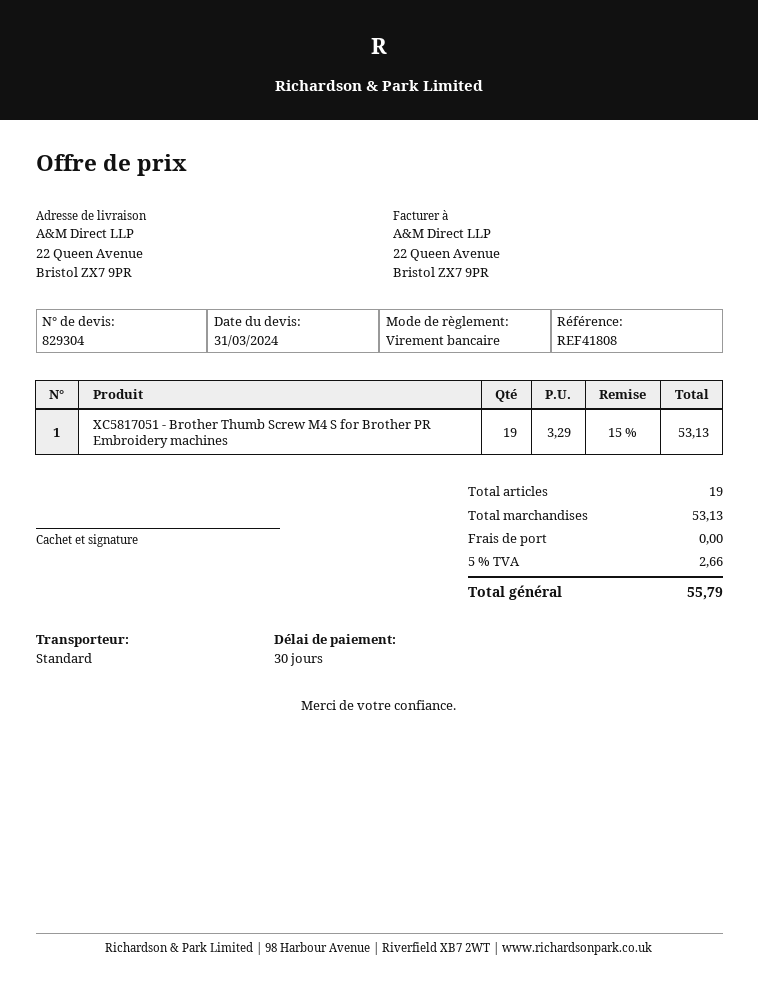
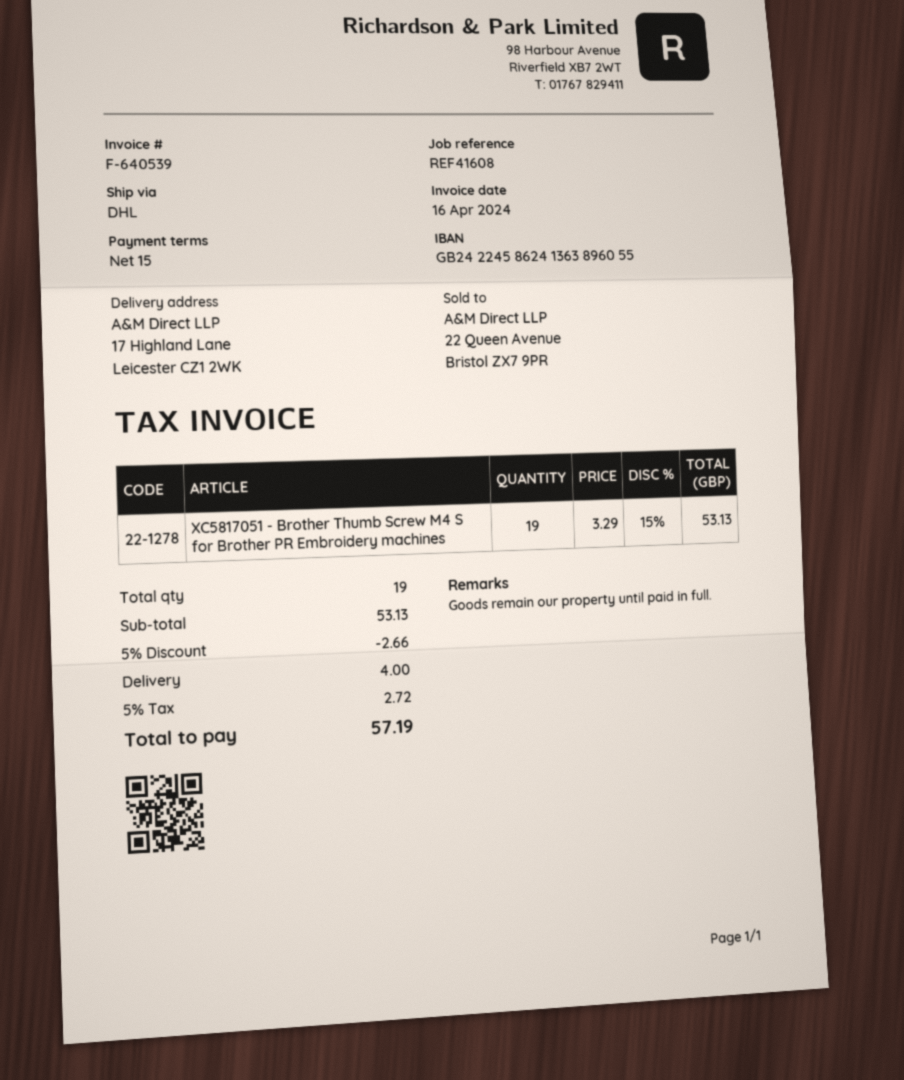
payment terms: 30 days -> 15 days
reference: REF41808 -> REF41608
shipping method: standard -> DHL
ship to: 22 Queen Avenue, Bristol ZX7 9PR -> 17 Highland Lane, Leicester CZ1 2WK
discount: none -> 5% = 2.66
shipping: 0.00 -> 4.00
tax: 5% = 2.66 -> 5% = 2.72
total: 55.79 -> 57.19

